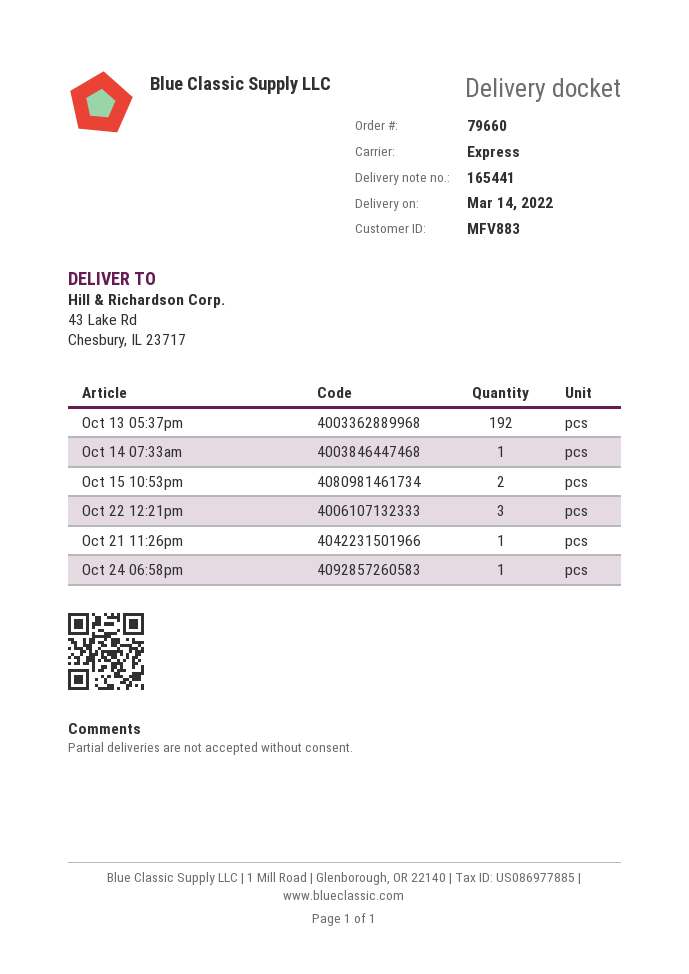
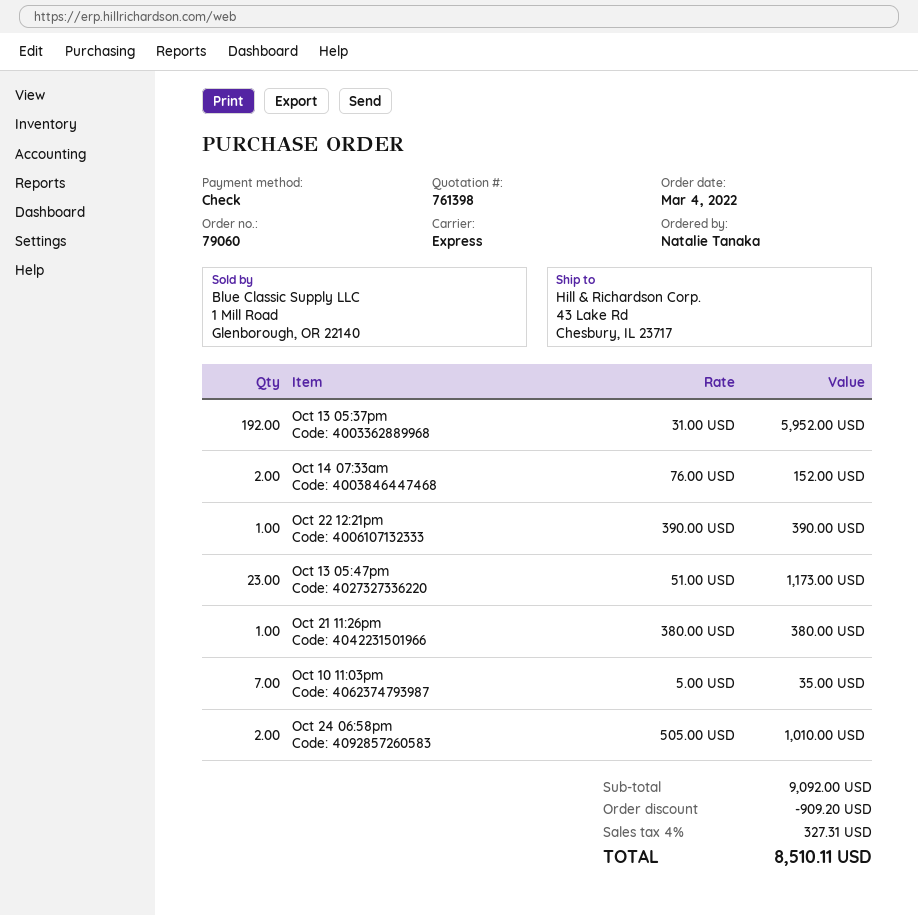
order number: 79660 -> 79060
Oct 14 07:33am: 1 -> 2
Oct 15 10:53pm: 2 -> none
Oct 22 12:21pm: 3 -> 1
Oct 24 06:58pm: 1 -> 2
Oct 13 05:47pm: none -> 23
Oct 10 11:03pm: none -> 7

